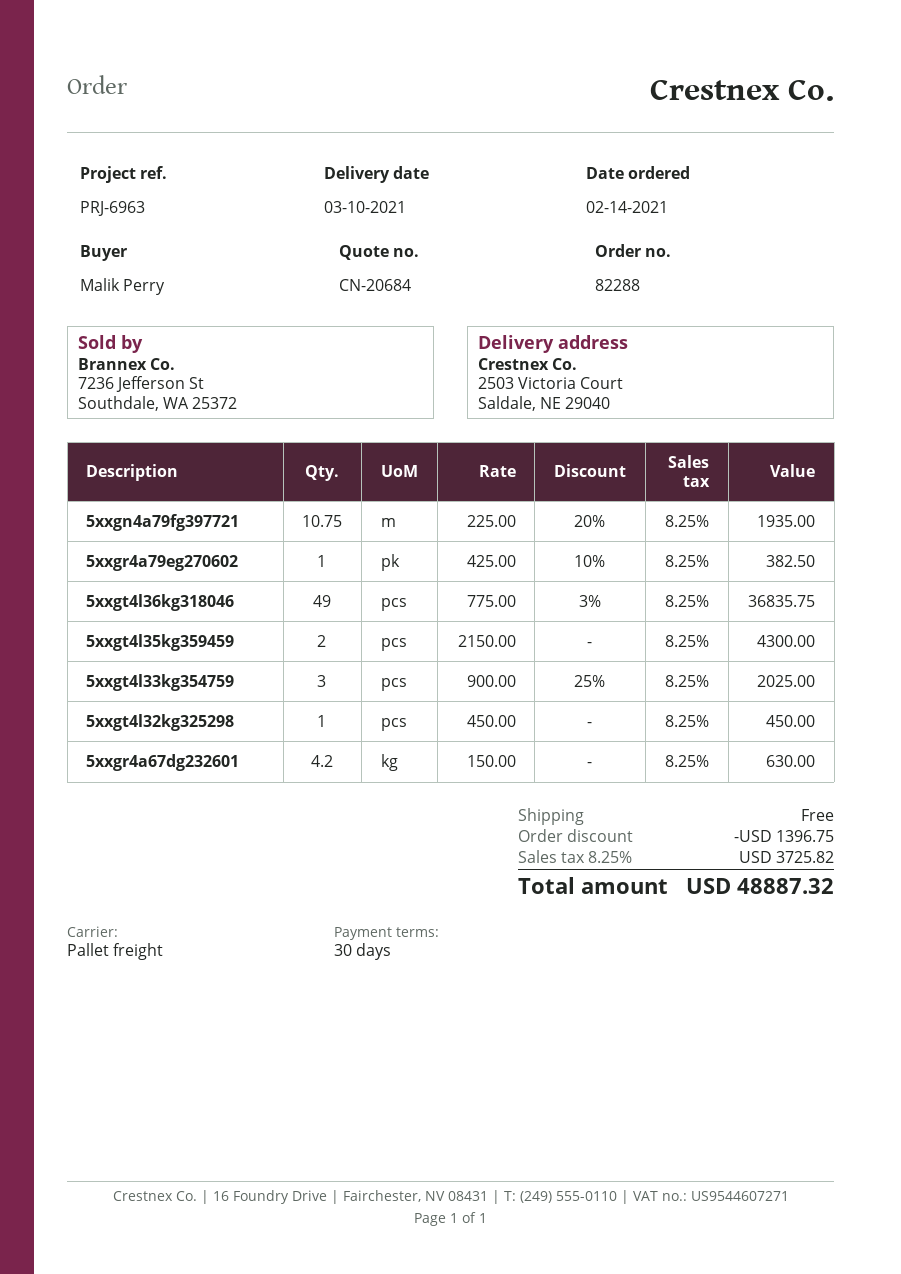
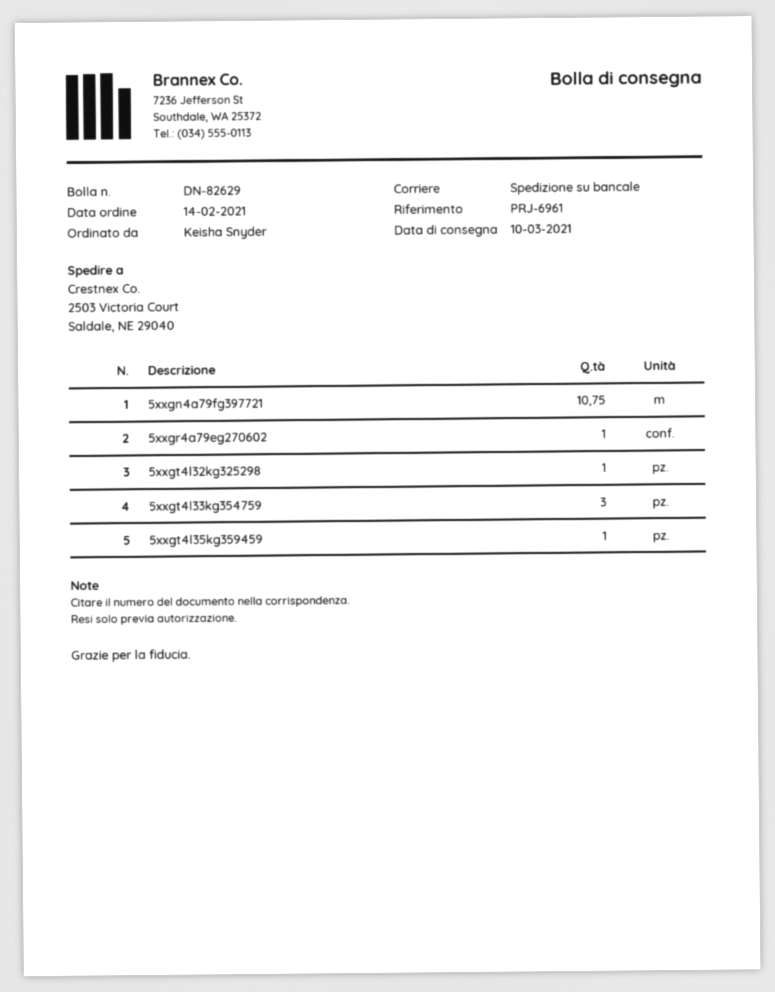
reference: PRJ-6963 -> PRJ-6961
ordered by: Malik Perry -> Keisha Snyder
5xxgt4l36kg318046: 49 -> none
5xxgt4l35kg359459: 2 -> 1
5xxgr4a67dg232601: 4.2 -> none

